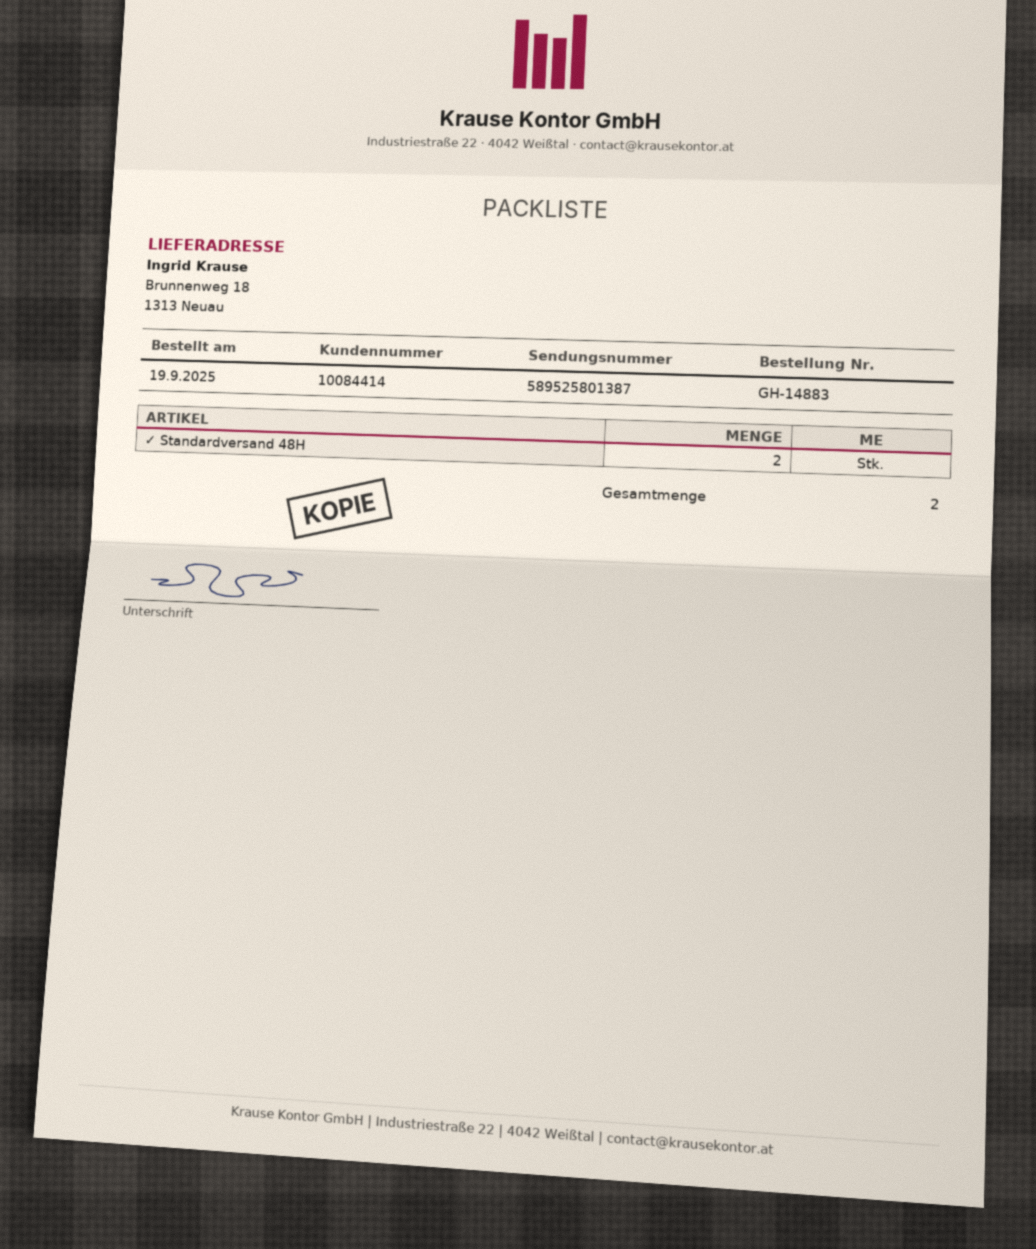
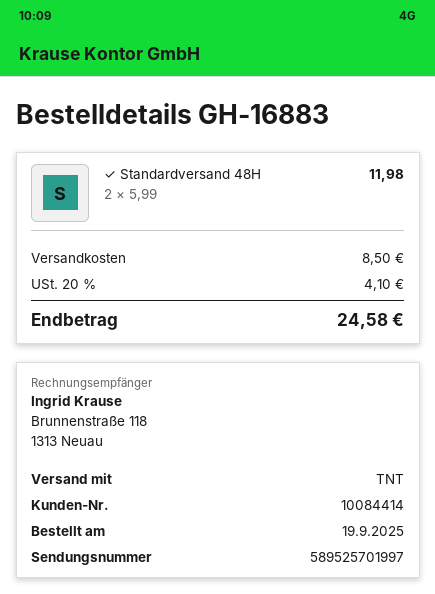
order number: GH-14883 -> GH-16883
tracking number: 589525801387 -> 589525701997

